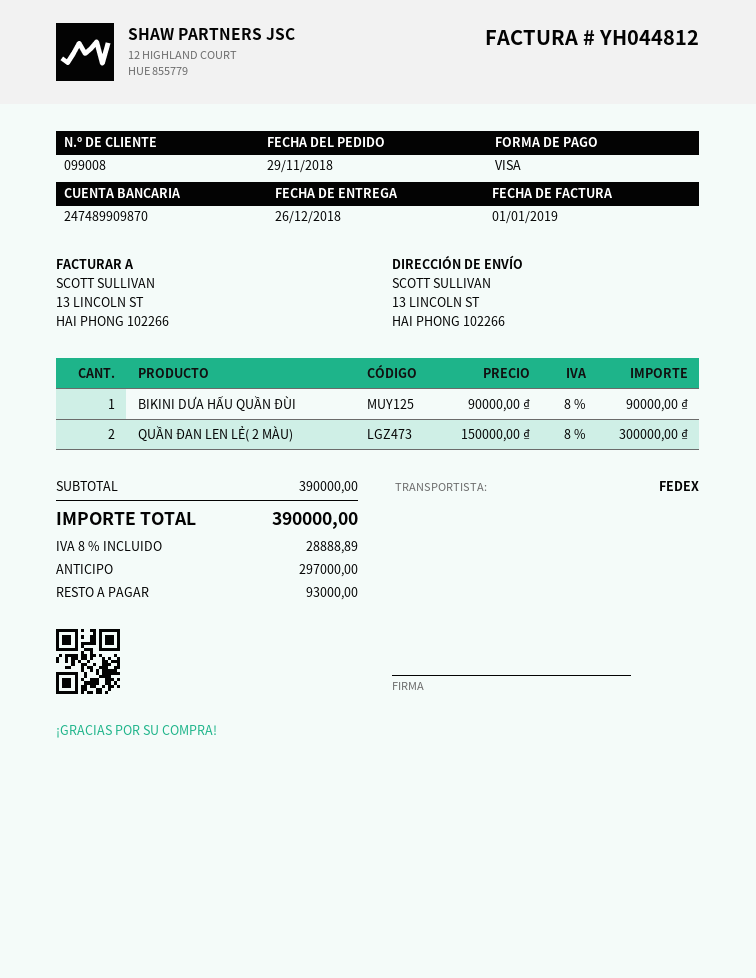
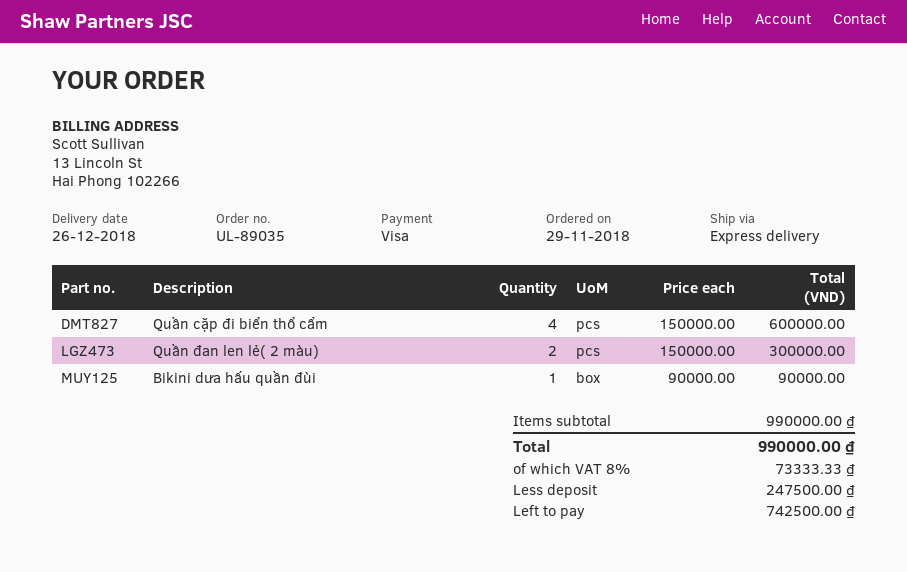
shipping method: FedEx -> express
Quần cặp đi biển thổ cẩm: none -> 4 x 150000.00 = 600000.00
subtotal: 390000.00 -> 990000.00
tax: 8% = 28888.89 -> 8% = 73333.33
total: 390000.00 -> 990000.00
deposit: 297000.00 -> 247500.00
balance: 93000.00 -> 742500.00

